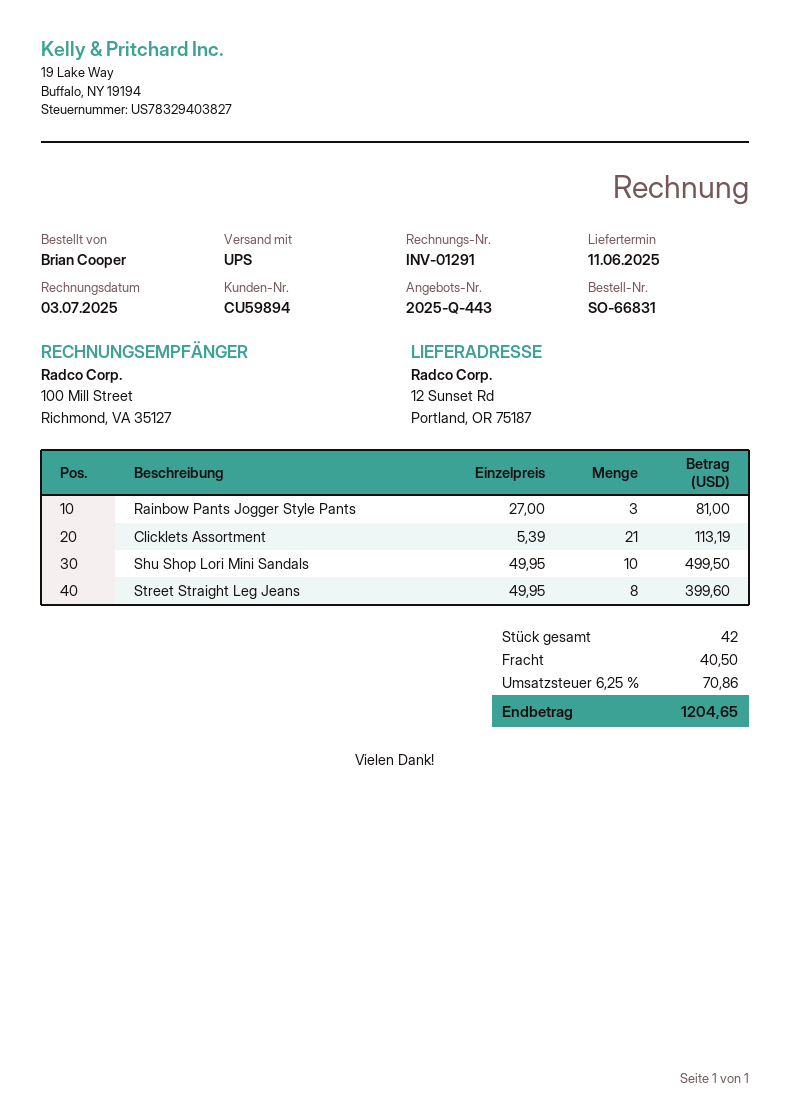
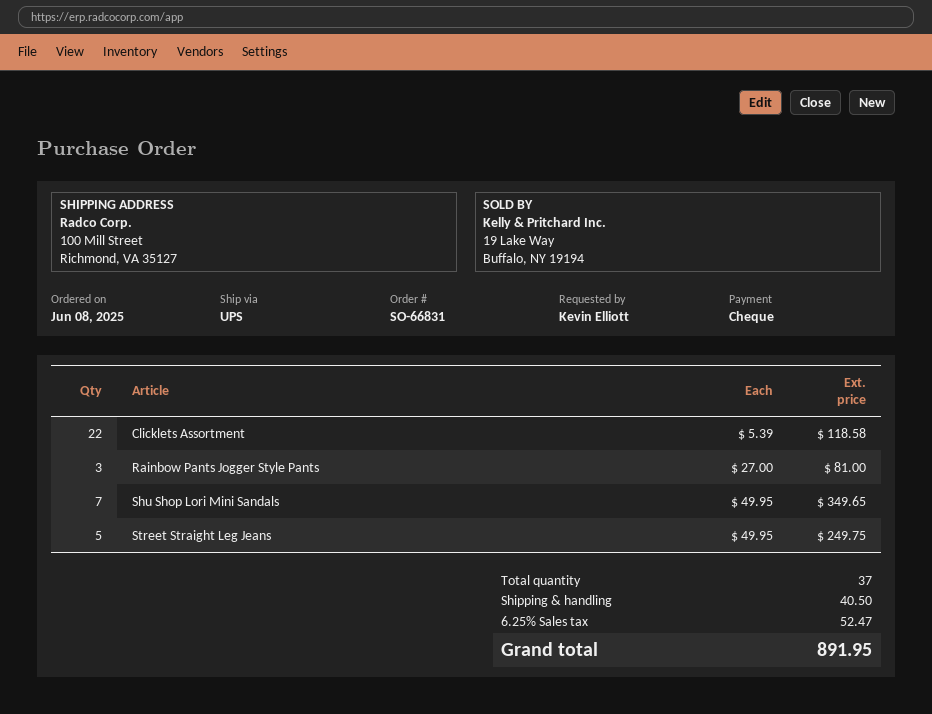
ordered by: Brian Cooper -> Kevin Elliott
ship to: 12 Sunset Rd, Portland, OR 75187 -> 100 Mill Street, Richmond, VA 35127
Clicklets Assortment: 21 x 5.39 = 113.19 -> 22 x 5.39 = 118.58
Shu Shop Lori Mini Sandals: 10 x 49.95 = 499.50 -> 7 x 49.95 = 349.65
Street Straight Leg Jeans: 8 x 49.95 = 399.60 -> 5 x 49.95 = 249.75
total quantity: 42 -> 37
tax: 6.25% = 70.86 -> 6.25% = 52.47
total: 1204.65 -> 891.95

